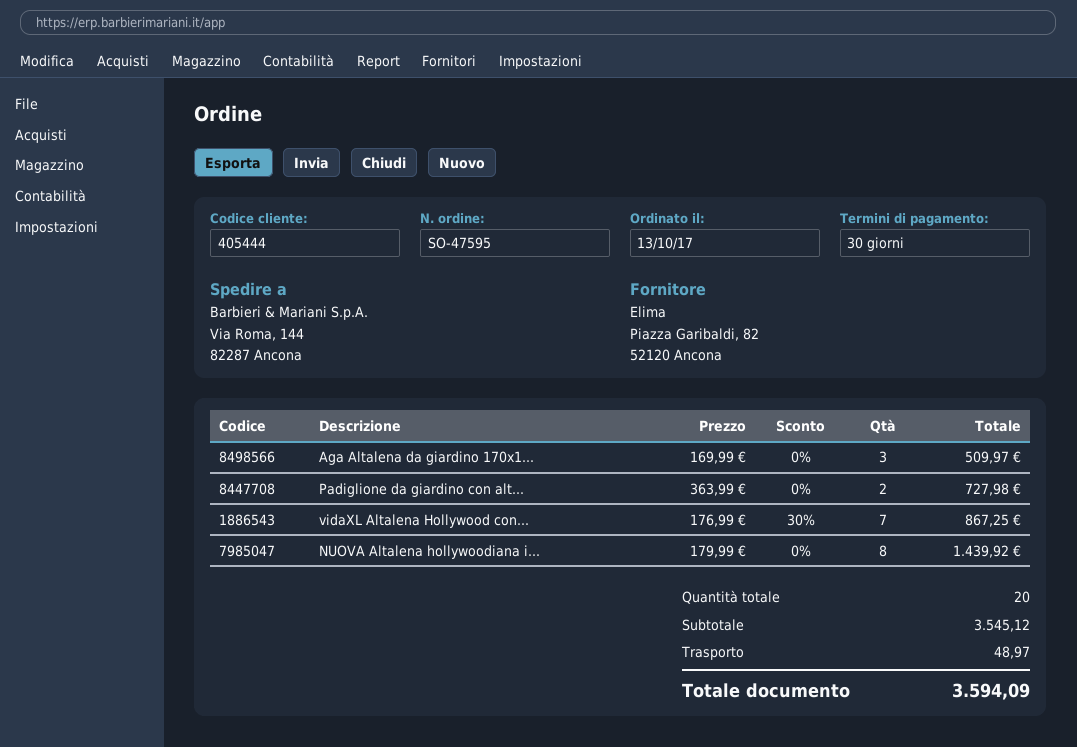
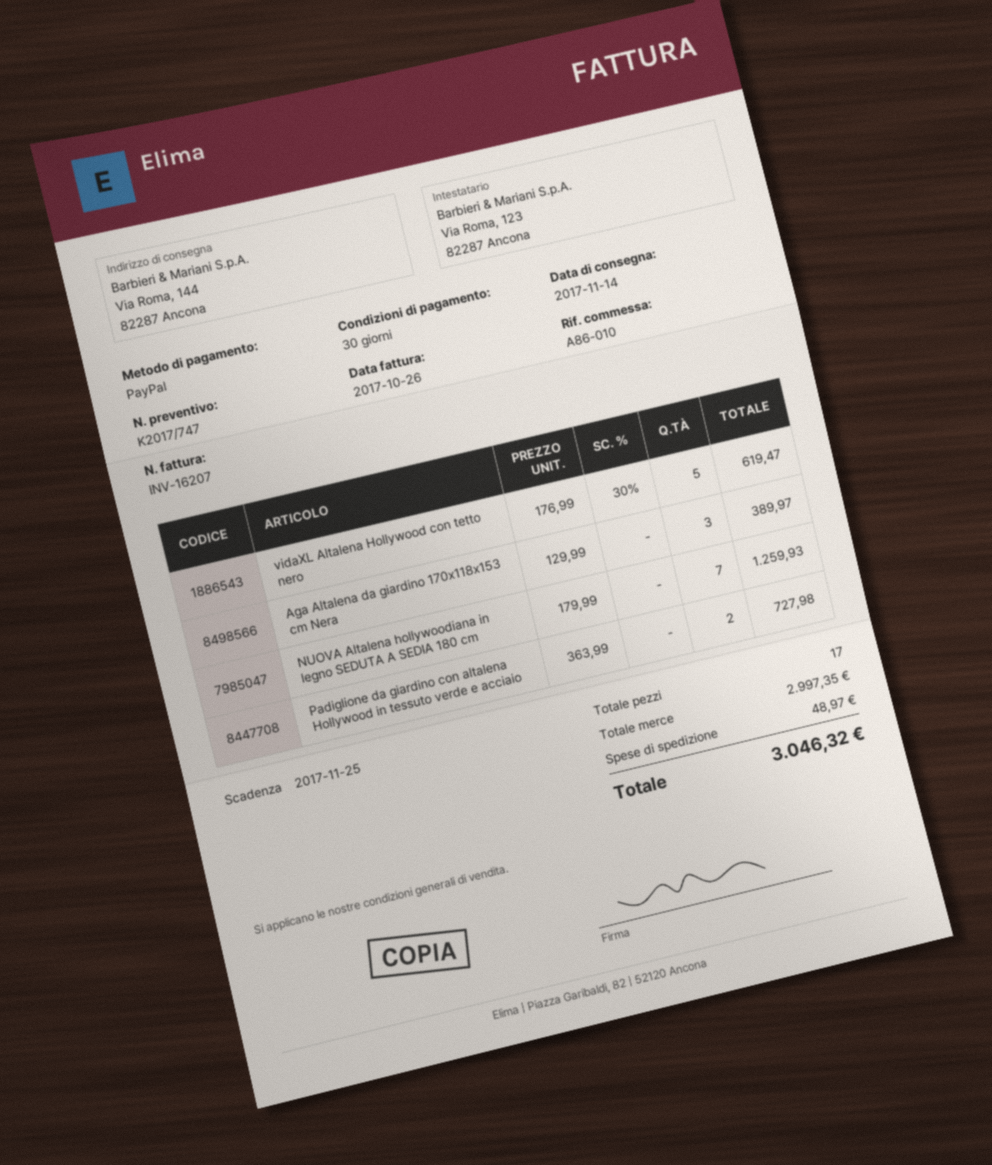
Aga Altalena da giardino 170x1...: 3 x 169.99 = 509.97 -> 3 x 129.99 = 389.97
vidaXL Altalena Hollywood con...: 7 x 176.99 - 30% = 867.25 -> 5 x 176.99 - 30% = 619.47
NUOVA Altalena hollywoodiana i...: 8 x 179.99 = 1439.92 -> 7 x 179.99 = 1259.93
total quantity: 20 -> 17
subtotal: 3545.12 -> 2997.35
total: 3594.09 -> 3046.32

